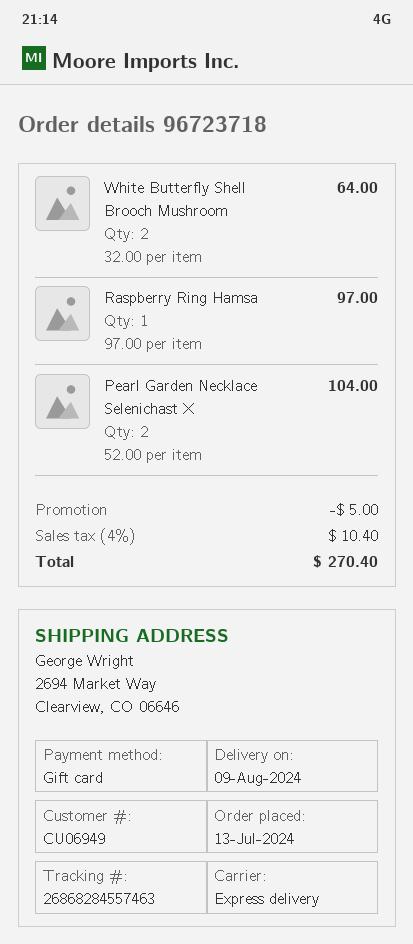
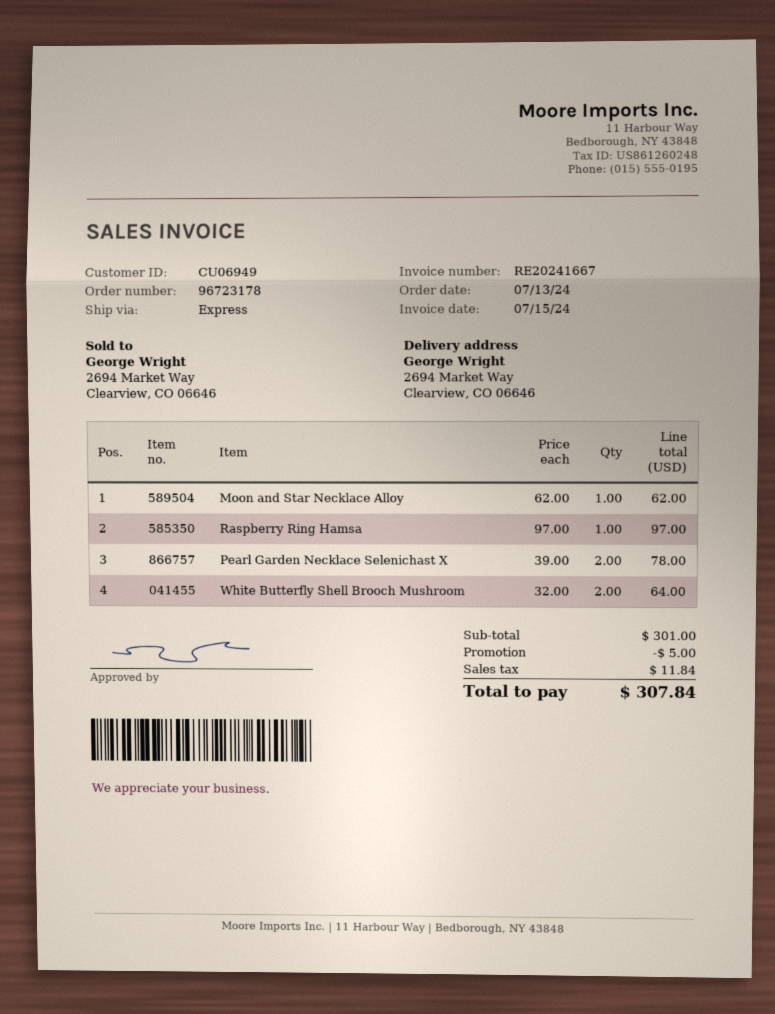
order number: 96723718 -> 96723178
Pearl Garden Necklace Selenichast X: 2 x 52.00 = 104.00 -> 2 x 39.00 = 78.00
Moon and Star Necklace Alloy: none -> 1 x 62.00 = 62.00
tax: 10.40 -> 11.84
total: 270.40 -> 307.84

